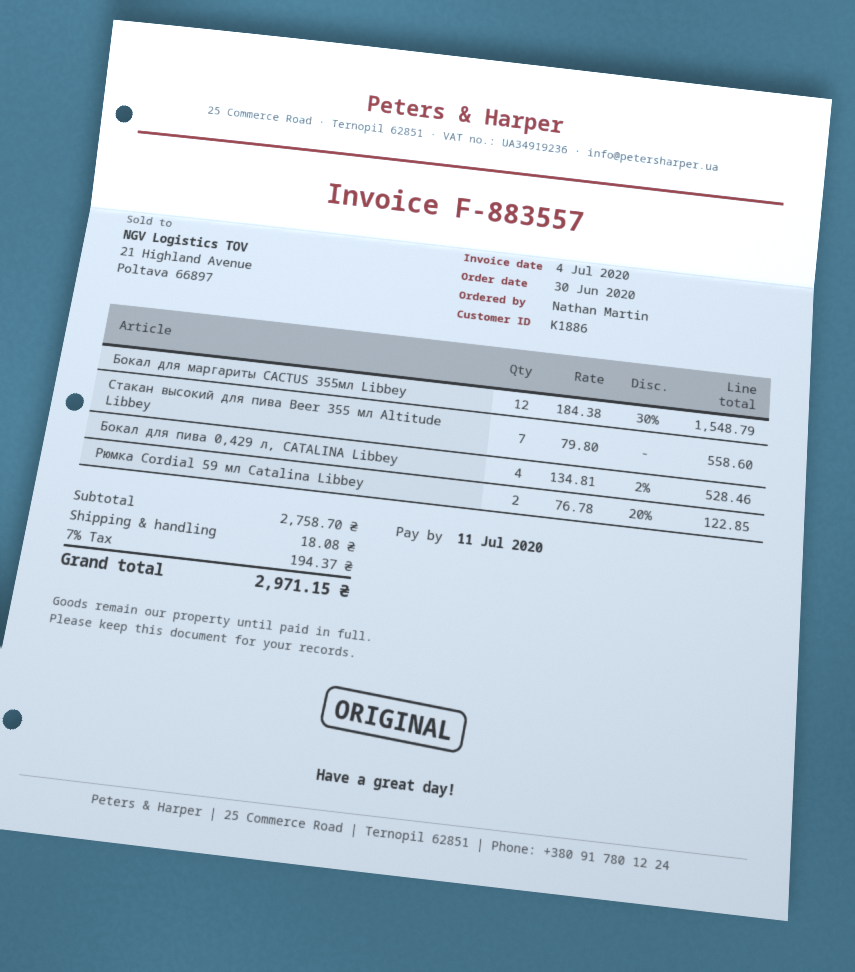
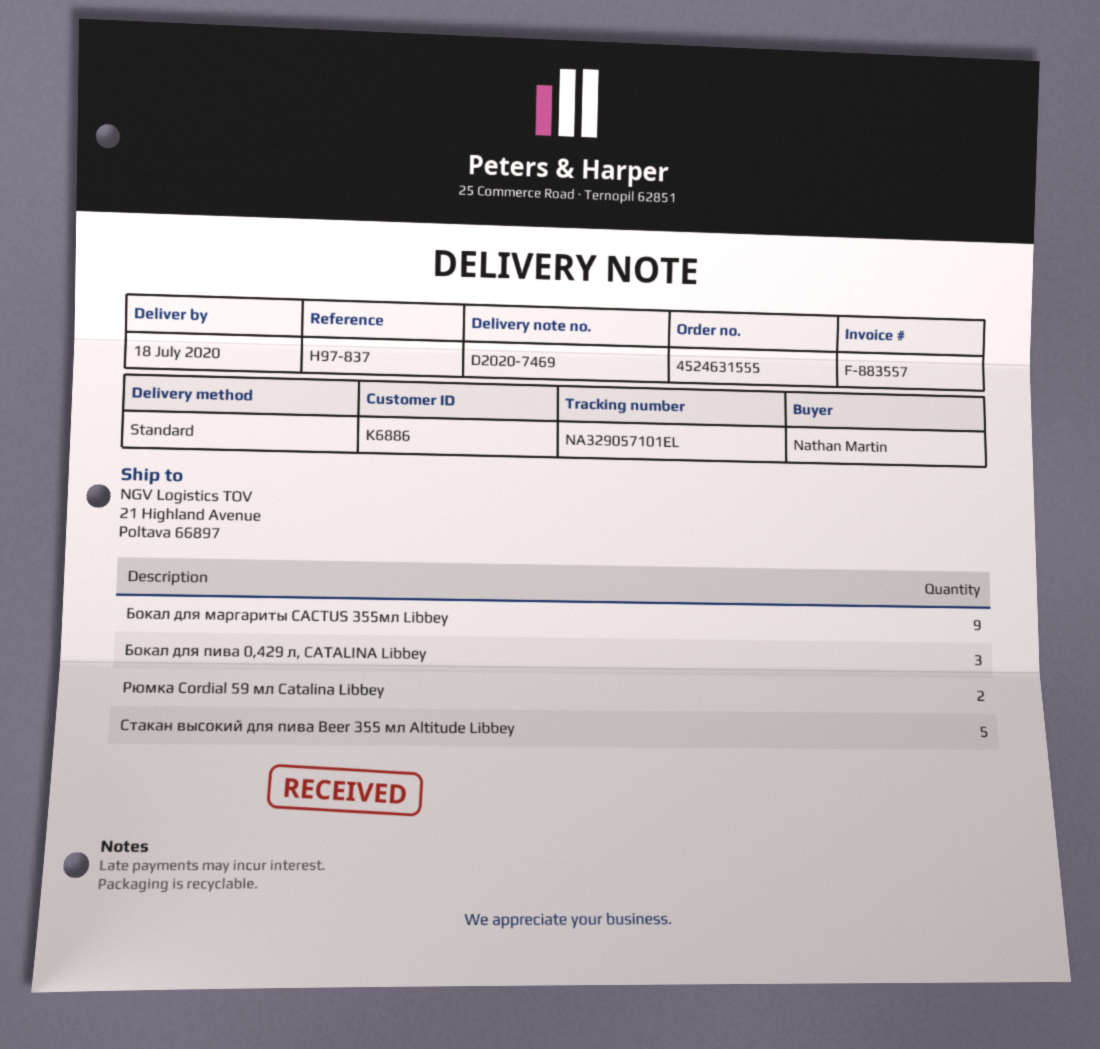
customer number: K1886 -> K6886
Бокал для маргариты CACTUS 355мл Libbey: 12 -> 9
Стакан высокий для пива Beer 355 мл Altitude Libbey: 7 -> 5
Бокал для пива 0,429 л, CATALINA Libbey: 4 -> 3

